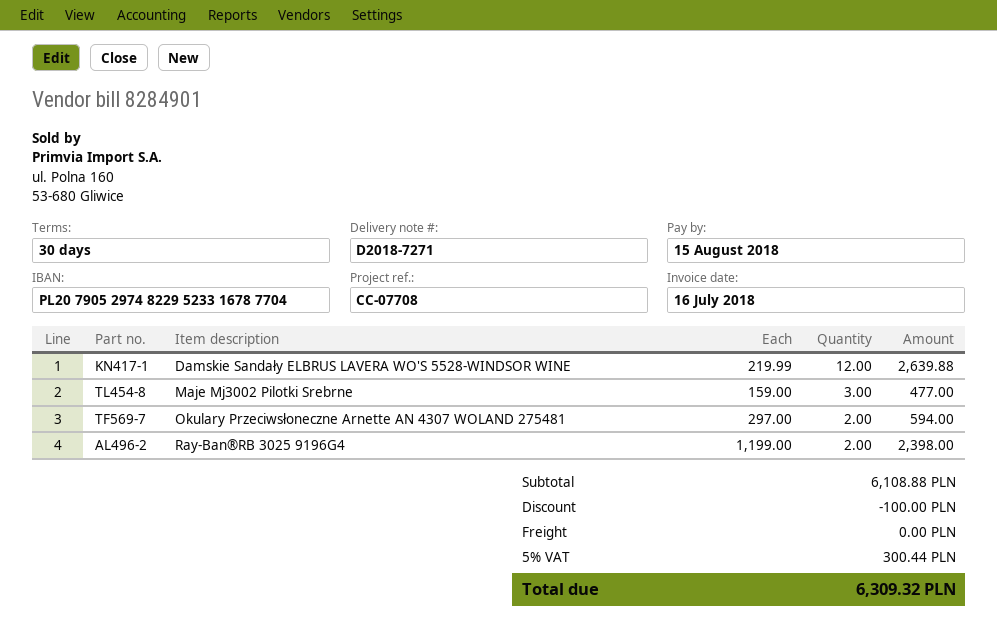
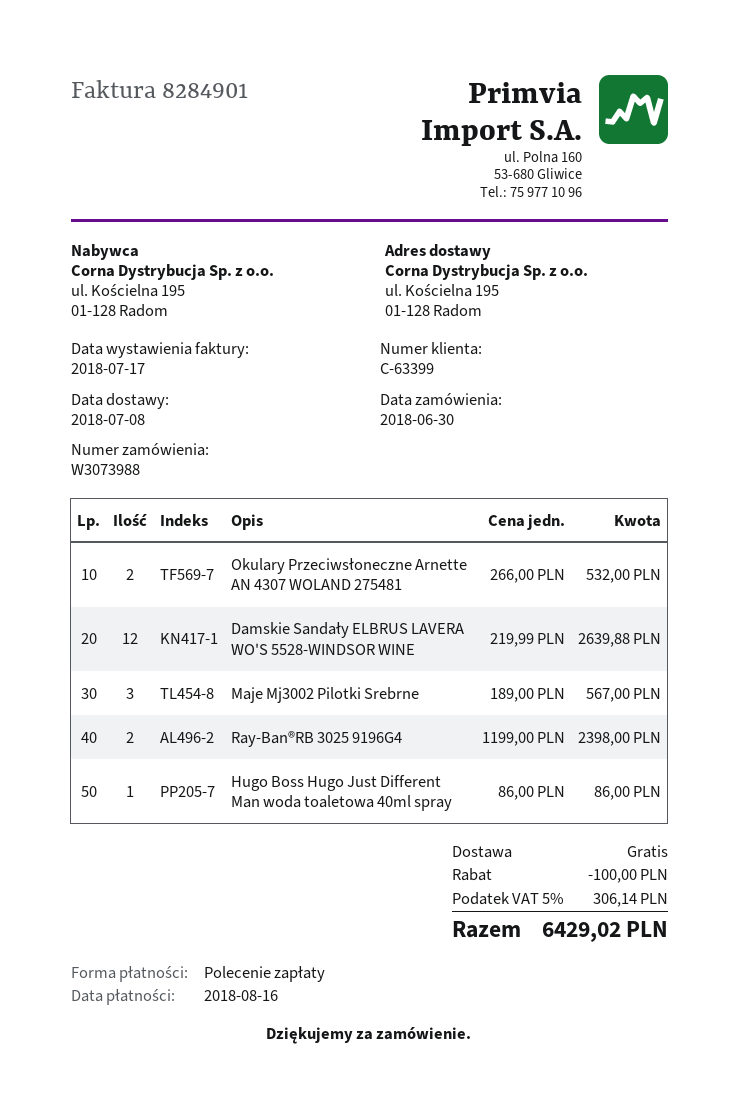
invoice date: 2018-07-16 -> 2018-07-17
due date: 2018-08-15 -> 2018-08-16
Maje Mj3002 Pilotki Srebrne: 3 x 159.00 = 477.00 -> 3 x 189.00 = 567.00
Okulary Przeciwsłoneczne Arnette AN 4307 WOLAND 275481: 2 x 297.00 = 594.00 -> 2 x 266.00 = 532.00
Hugo Boss Hugo Just Different Man woda toaletowa 40ml spray: none -> 1 x 86.00 = 86.00
tax: 5% = 300.44 -> 5% = 306.14
total: 6309.32 -> 6429.02

